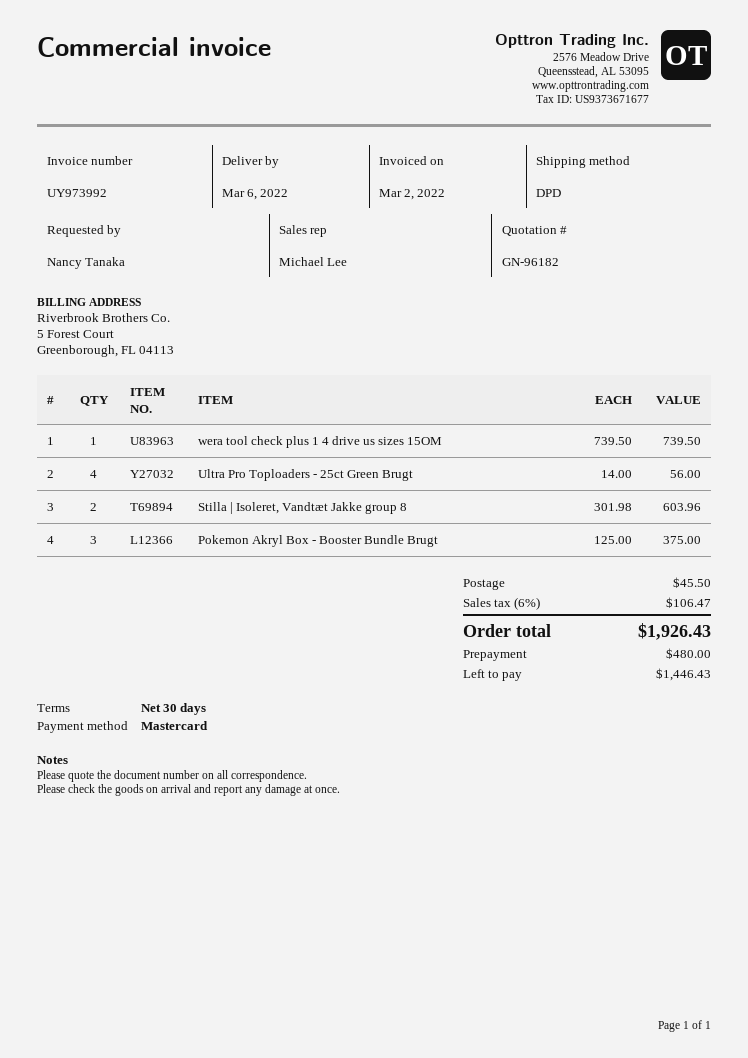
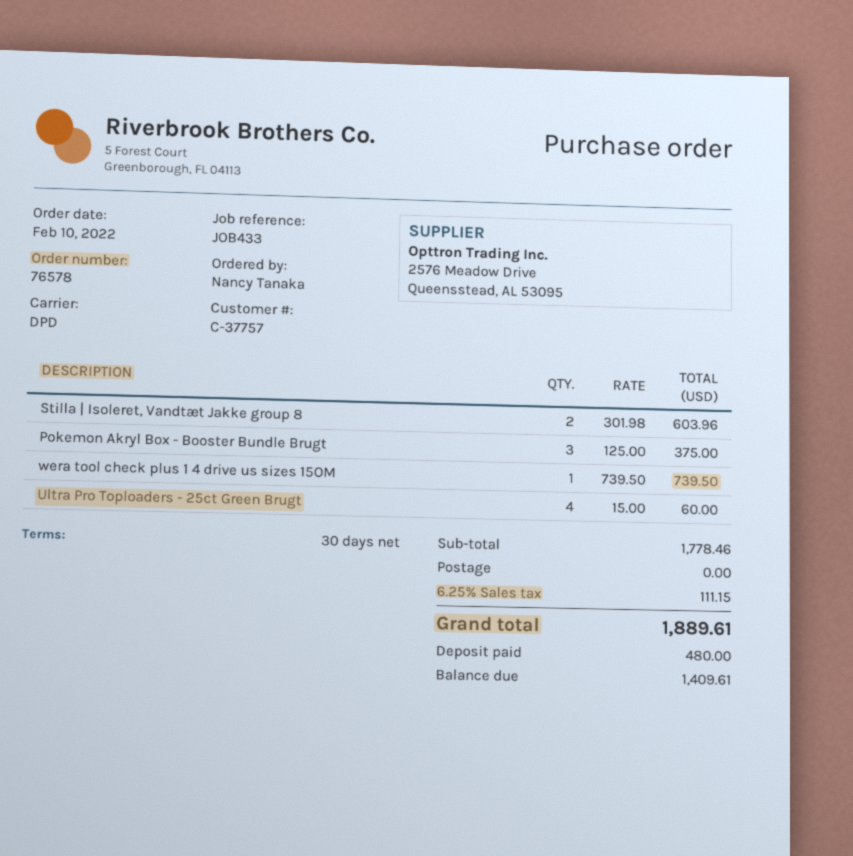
Ultra Pro Toploaders - 25ct Green Brugt: 4 x 14.00 = 56.00 -> 4 x 15.00 = 60.00
shipping: 45.50 -> 0.00
tax: 6% = 106.47 -> 6.25% = 111.15
total: 1926.43 -> 1889.61
balance: 1446.43 -> 1409.61

